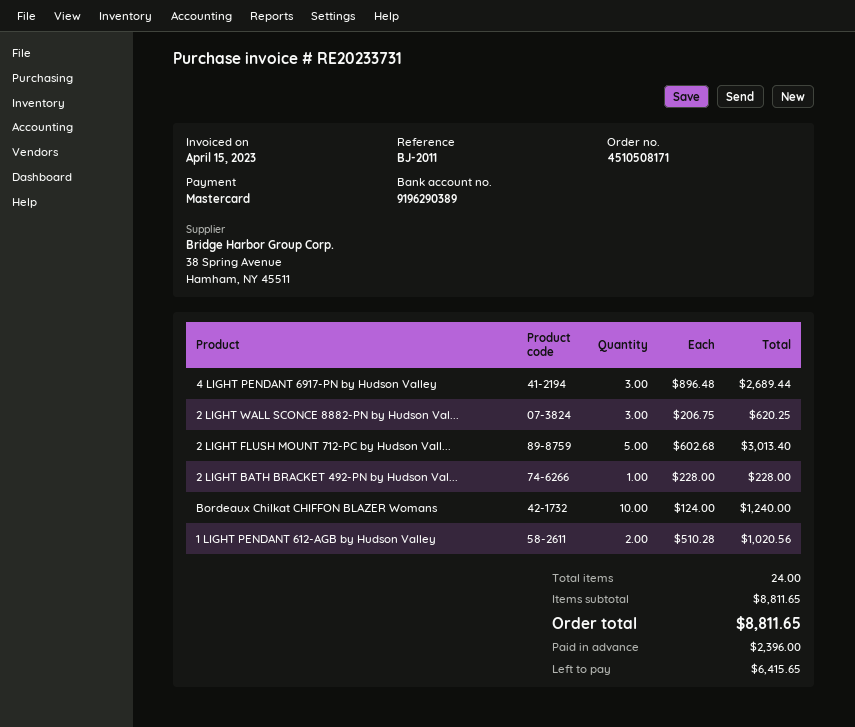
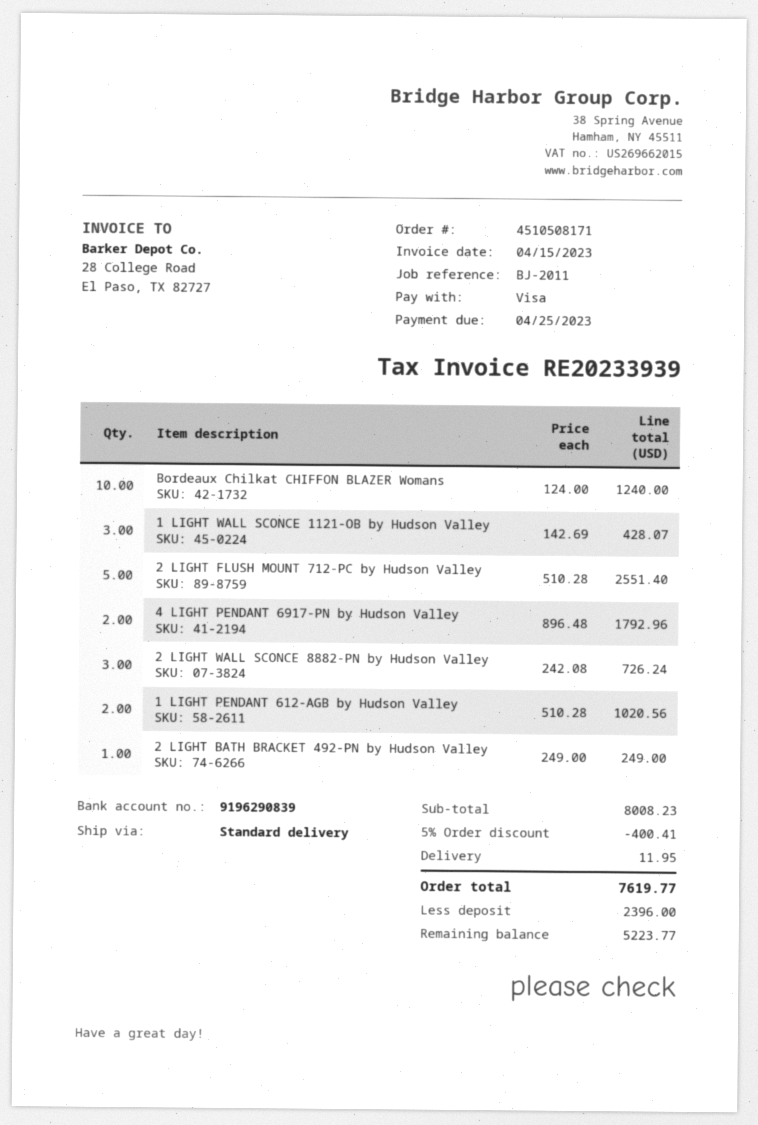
invoice number: RE20233731 -> RE20233939
payment method: Mastercard -> Visa
bank account: 9196290389 -> 9196290839
4 LIGHT PENDANT 6917-PN by Hudson Valley: 3 x 896.48 = 2689.44 -> 2 x 896.48 = 1792.96
2 LIGHT WALL SCONCE 8882-PN by Hudson Val...: 3 x 206.75 = 620.25 -> 3 x 242.08 = 726.24
2 LIGHT FLUSH MOUNT 712-PC by Hudson Vall...: 5 x 602.68 = 3013.40 -> 5 x 510.28 = 2551.40
2 LIGHT BATH BRACKET 492-PN by Hudson Val...: 1 x 228.00 = 228.00 -> 1 x 249.00 = 249.00
1 LIGHT WALL SCONCE 1121-OB by Hudson Valley: none -> 3 x 142.69 = 428.07
subtotal: 8811.65 -> 8008.23
discount: none -> 5% = 400.41
shipping: none -> 11.95
total: 8811.65 -> 7619.77
balance: 6415.65 -> 5223.77

